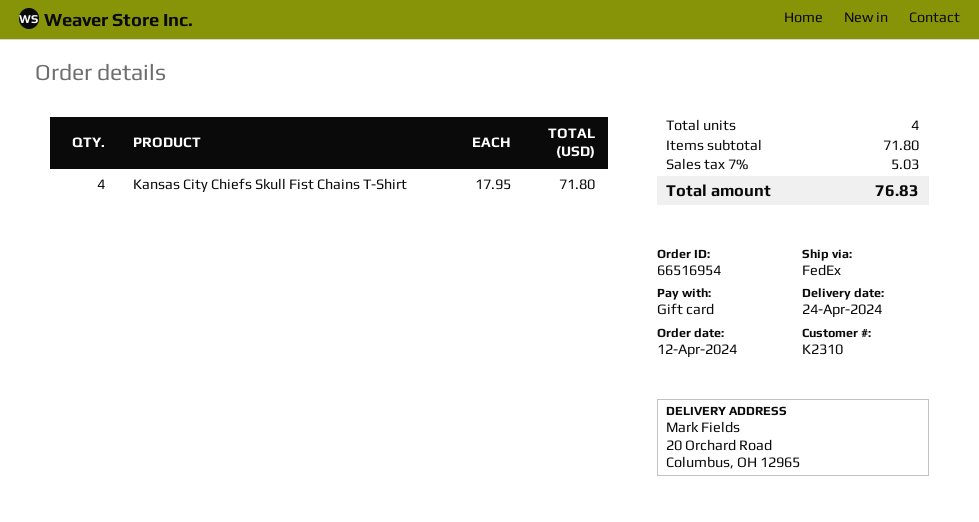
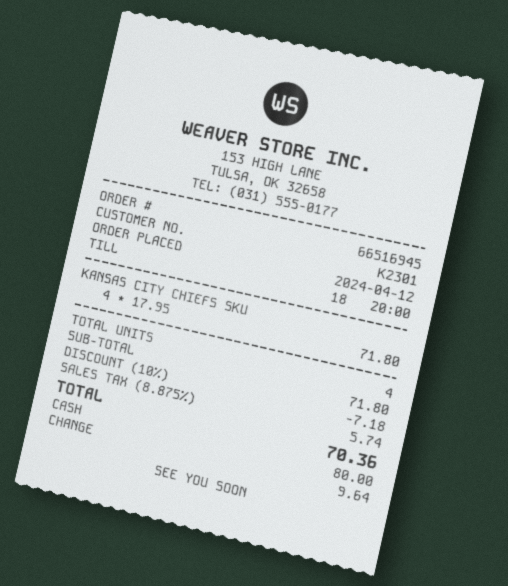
order number: 66516954 -> 66516945
customer number: K2310 -> K2301
payment method: gift card -> cash
discount: none -> 10% = 7.18
tax: 7% = 5.03 -> 8.875% = 5.74
total: 76.83 -> 70.36

